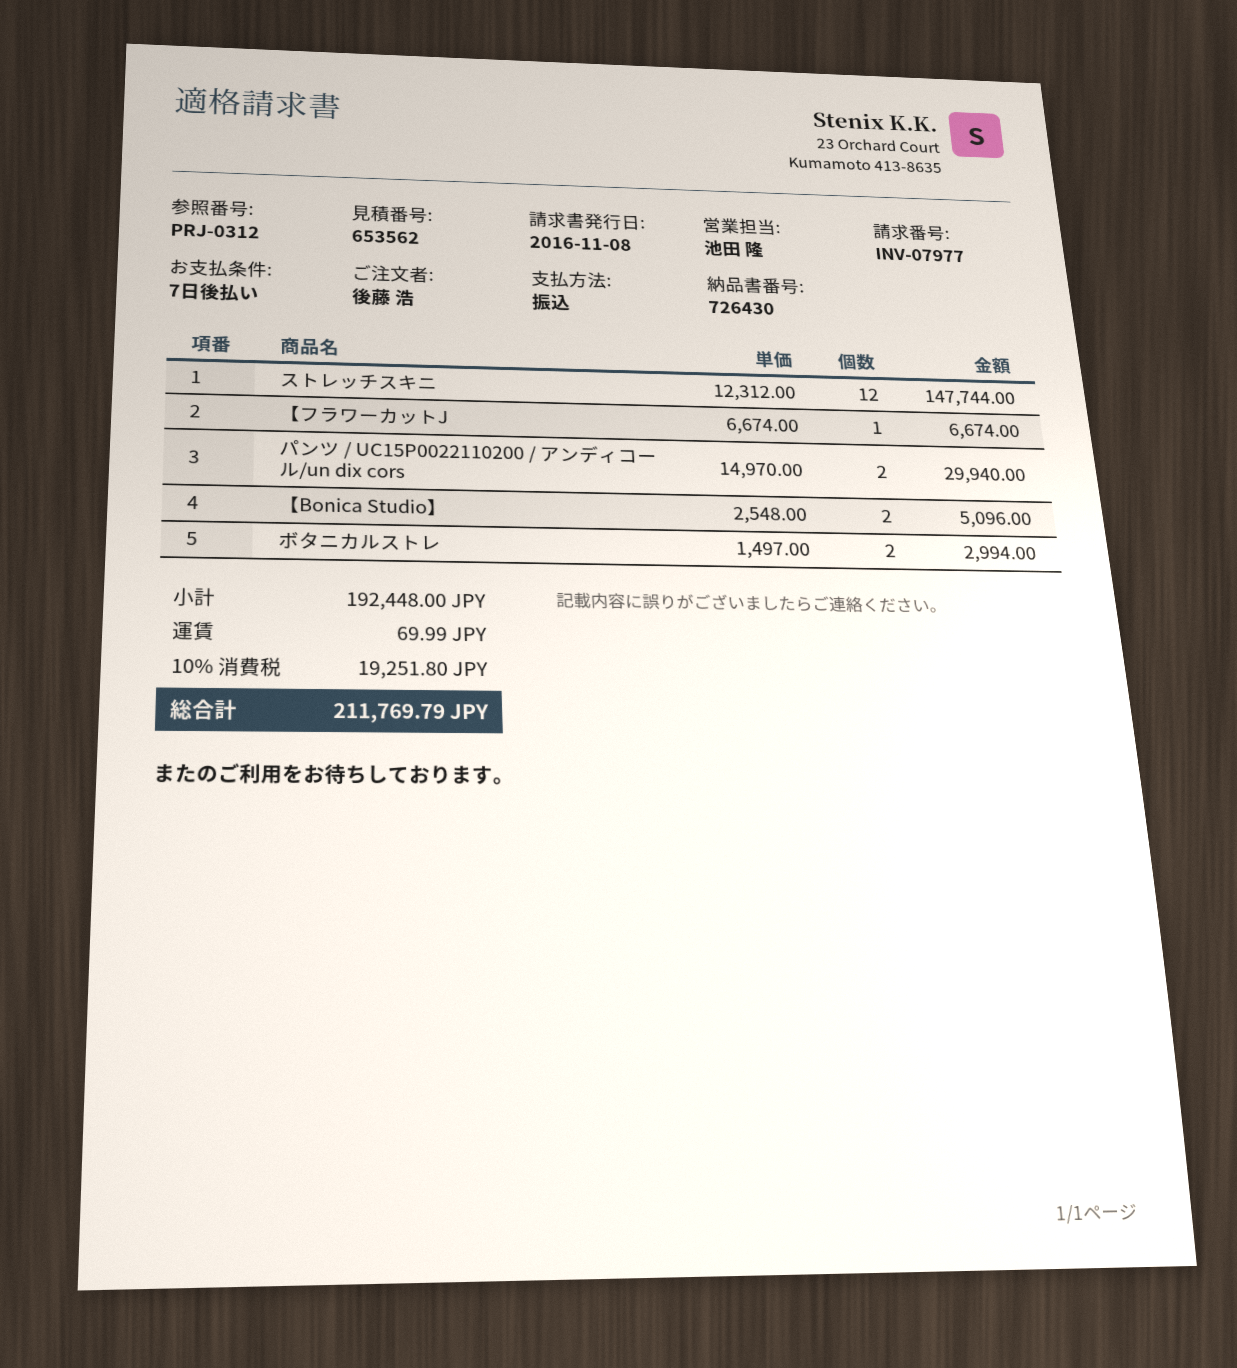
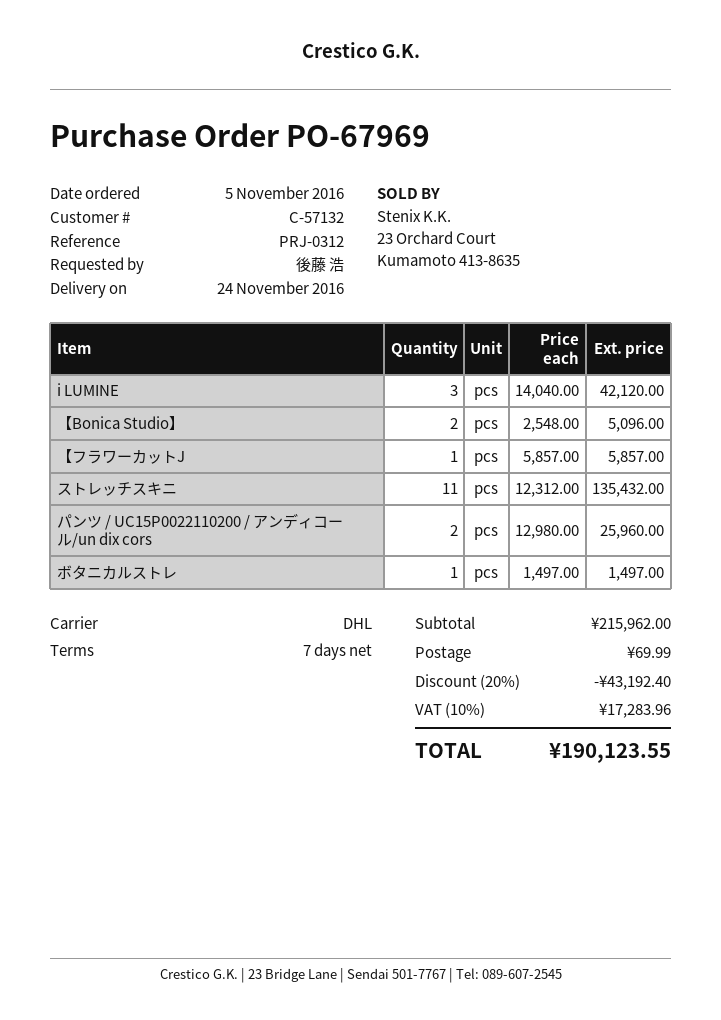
ストレッチスキニ: 12 x 12312.00 = 147744.00 -> 11 x 12312.00 = 135432.00
【フラワーカットJ: 1 x 6674.00 = 6674.00 -> 1 x 5857.00 = 5857.00
パンツ / UC15P0022110200 / アンディコール/un dix cors: 2 x 14970.00 = 29940.00 -> 2 x 12980.00 = 25960.00
ボタニカルストレ: 2 x 1497.00 = 2994.00 -> 1 x 1497.00 = 1497.00
i LUMINE: none -> 3 x 14040.00 = 42120.00
subtotal: 192448.00 -> 215962.00
discount: none -> 20% = 43192.40
tax: 10% = 19251.80 -> 10% = 17283.96
total: 211769.79 -> 190123.55

